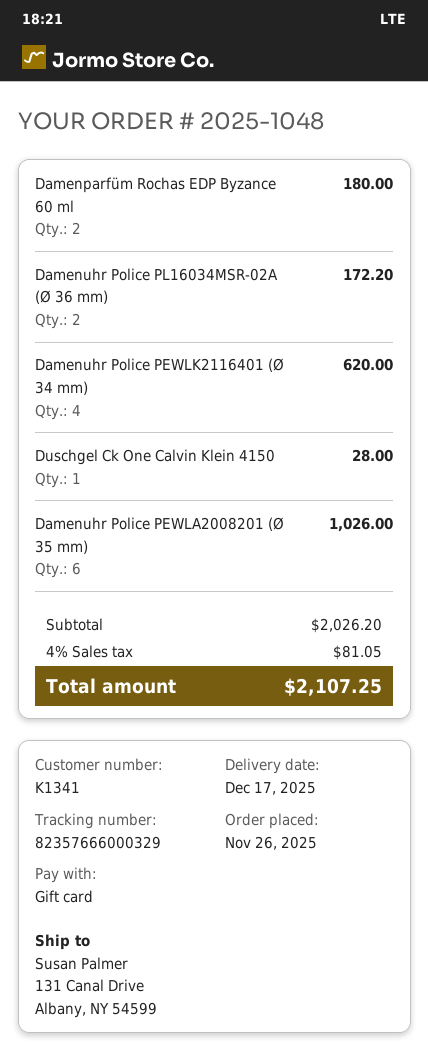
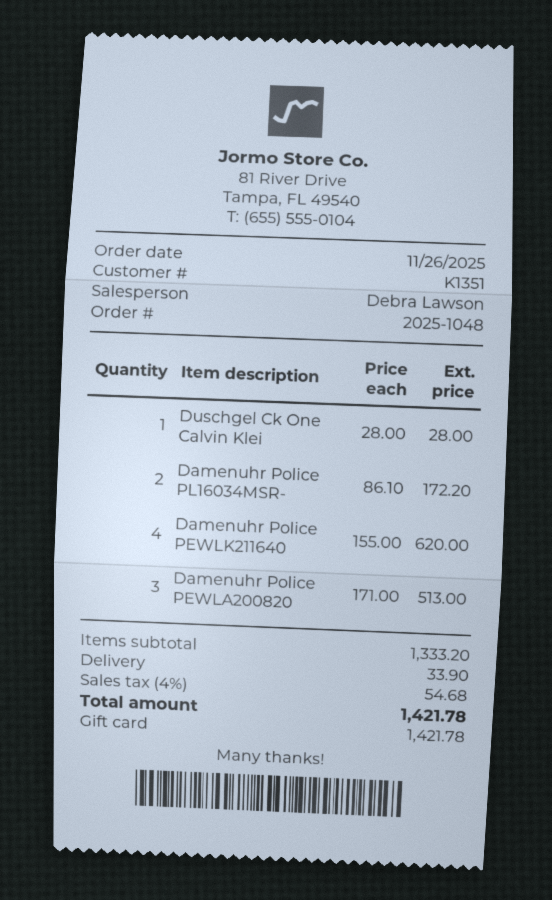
customer number: K1341 -> K1351
Damenparfüm Rochas EDP Byzance 60 ml: 2 for 180.00 -> none
Damenuhr Police PEWLA2008201 (Ø 35 mm): 6 for 1026.00 -> 3 for 513.00
subtotal: 2026.20 -> 1333.20
shipping: none -> 33.90
tax: 4% = 81.05 -> 4% = 54.68
total: 2107.25 -> 1421.78

